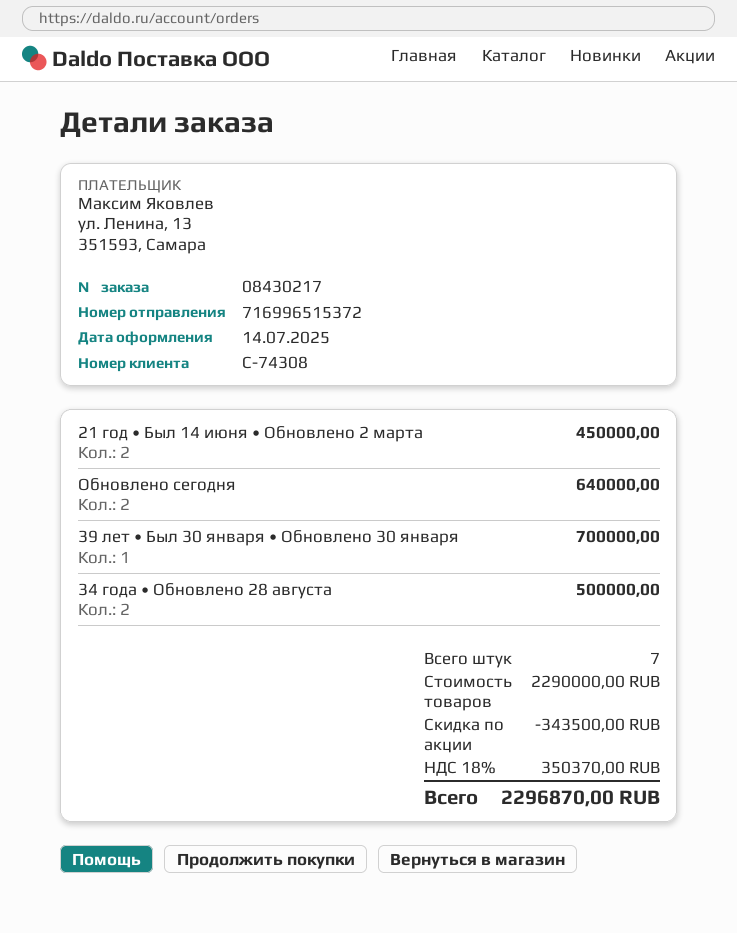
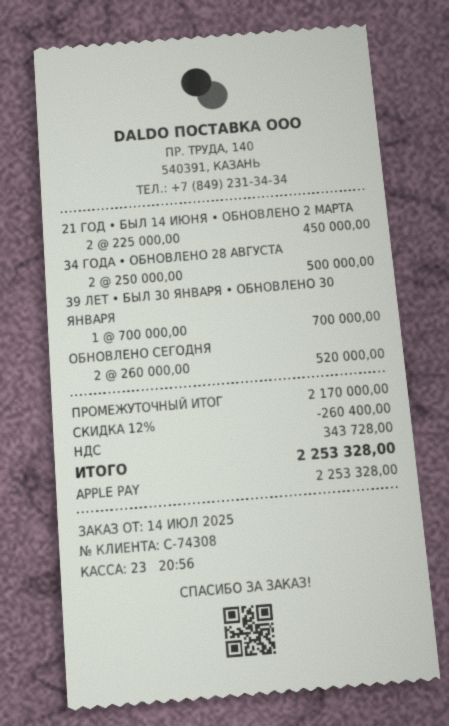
Обновлено сегодня: 2 for 640000.00 -> 2 for 520000.00
subtotal: 2290000.00 -> 2170000.00
discount: 343500.00 -> 260400.00
tax: 350370.00 -> 343728.00
total: 2296870.00 -> 2253328.00

